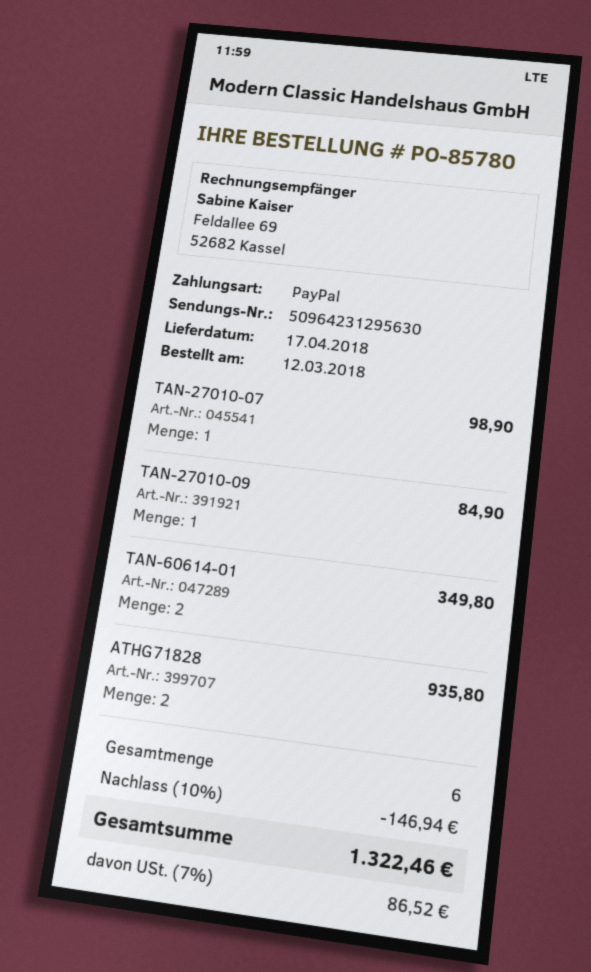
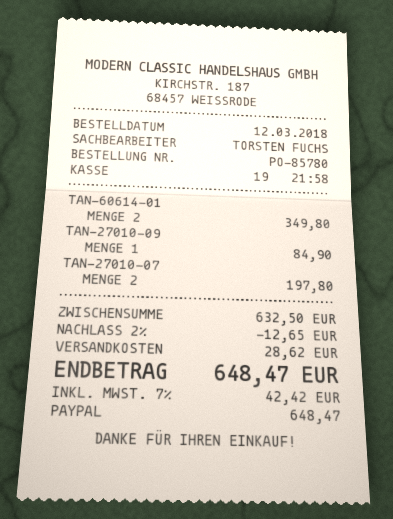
TAN-27010-07: 1 for 98.90 -> 2 for 197.80
ATHG71828: 2 for 935.80 -> none
discount: 10% = 146.94 -> 2% = 12.65
shipping: none -> 28.62
tax: 7% = 86.52 -> 7% = 42.42
total: 1322.46 -> 648.47

